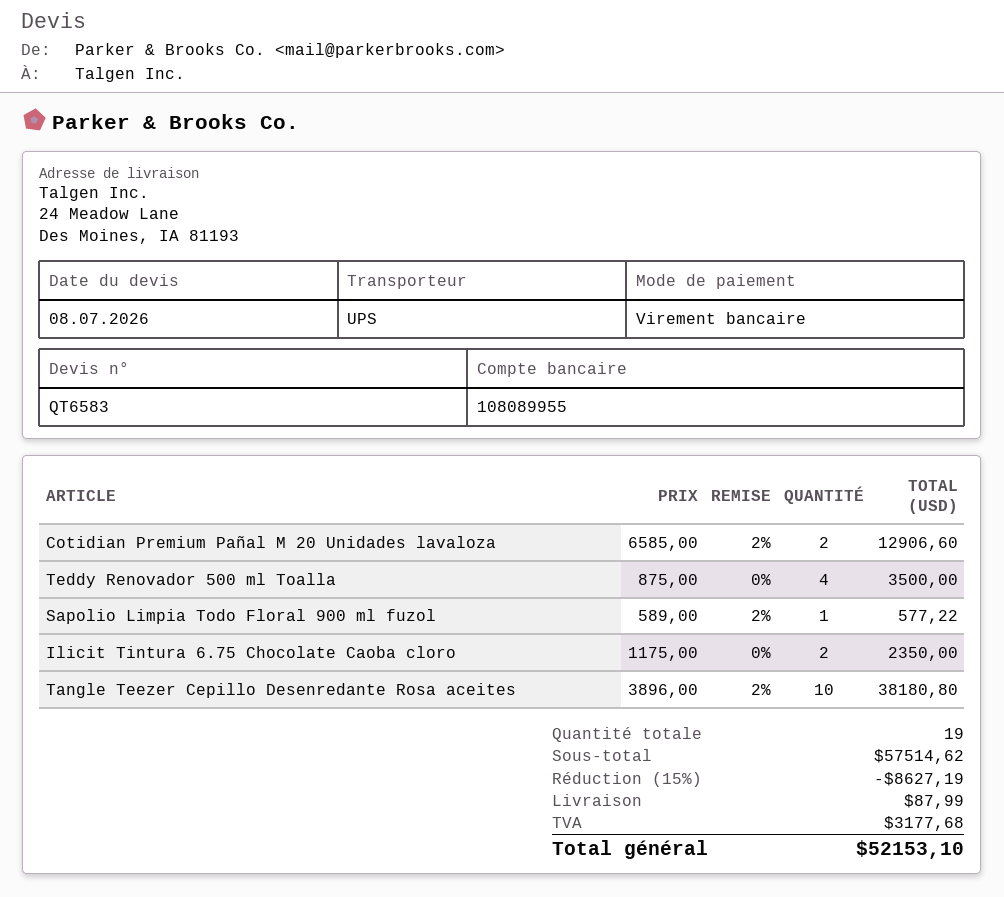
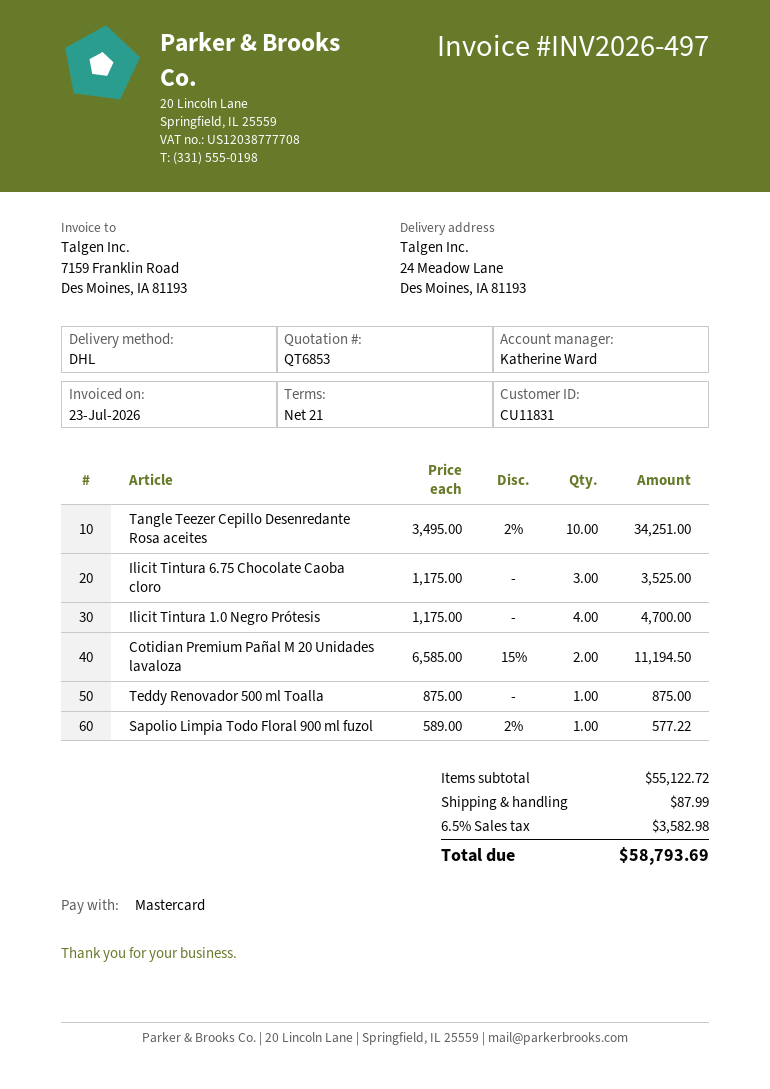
quote number: QT6583 -> QT6853
payment method: bank transfer -> Mastercard
shipping method: UPS -> DHL
Cotidian Premium Pañal M 20 Unidades lavaloza: 2 x 6585.00 - 2% = 12906.60 -> 2 x 6585.00 - 15% = 11194.50
Teddy Renovador 500 ml Toalla: 4 x 875.00 = 3500.00 -> 1 x 875.00 = 875.00
Ilicit Tintura 6.75 Chocolate Caoba cloro: 2 x 1175.00 = 2350.00 -> 3 x 1175.00 = 3525.00
Tangle Teezer Cepillo Desenredante Rosa aceites: 10 x 3896.00 - 2% = 38180.80 -> 10 x 3495.00 - 2% = 34251.00
Ilicit Tintura 1.0 Negro Prótesis: none -> 4 x 1175.00 = 4700.00
subtotal: 57514.62 -> 55122.72
discount: 15% = 8627.19 -> none
tax: 3177.68 -> 3582.98
total: 52153.10 -> 58793.69

